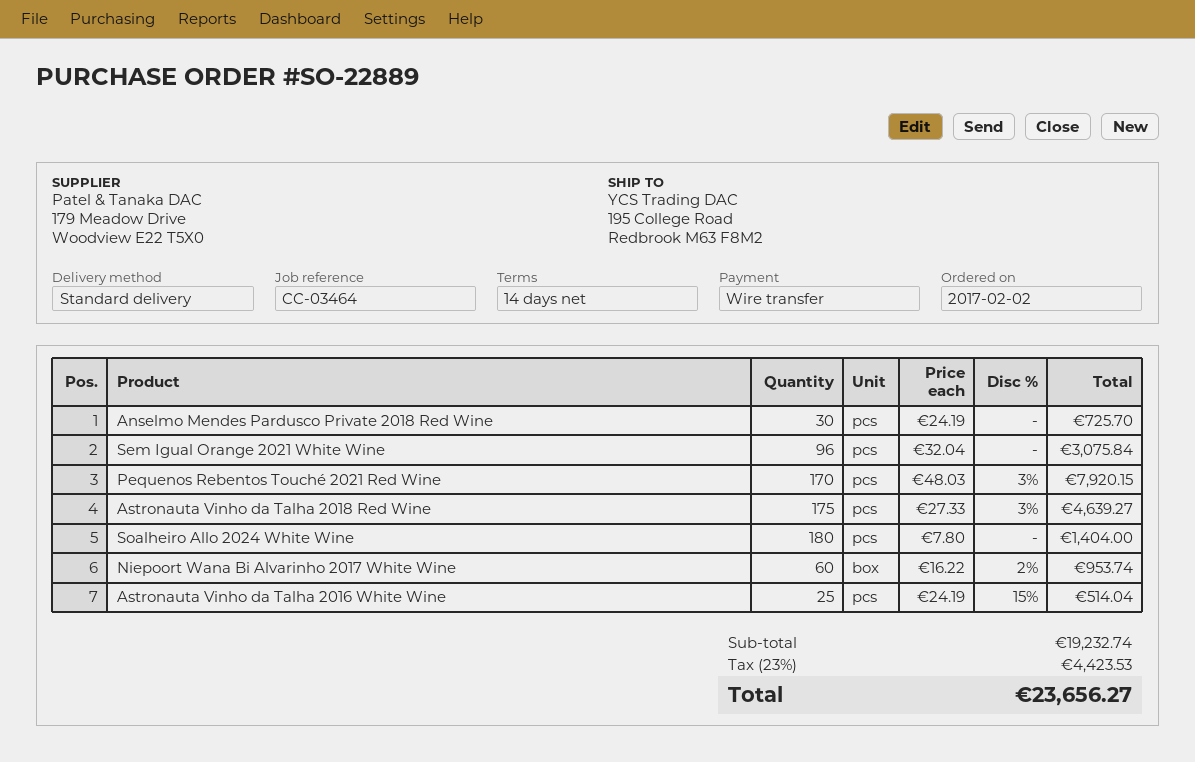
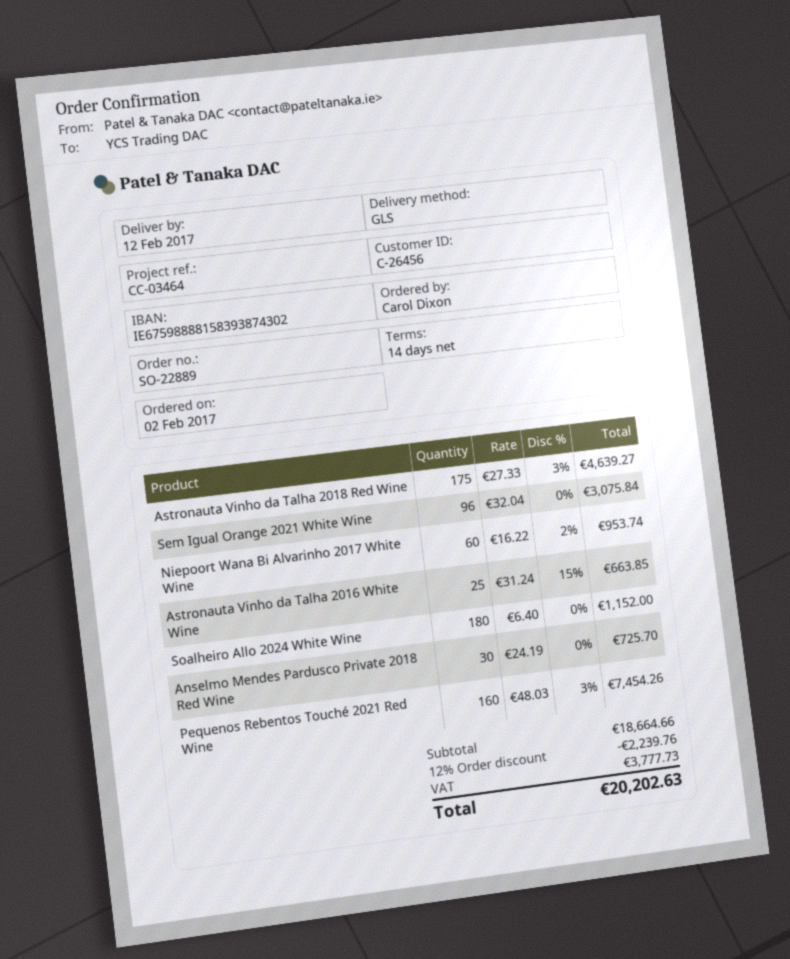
shipping method: standard -> GLS
Pequenos Rebentos Touché 2021 Red Wine: 170 x 48.03 - 3% = 7920.15 -> 160 x 48.03 - 3% = 7454.26
Soalheiro Allo 2024 White Wine: 180 x 7.80 = 1404.00 -> 180 x 6.40 = 1152.00
Astronauta Vinho da Talha 2016 White Wine: 25 x 24.19 - 15% = 514.04 -> 25 x 31.24 - 15% = 663.85
subtotal: 19232.74 -> 18664.66
discount: none -> 12% = 2239.76
tax: 4423.53 -> 3777.73
total: 23656.27 -> 20202.63

